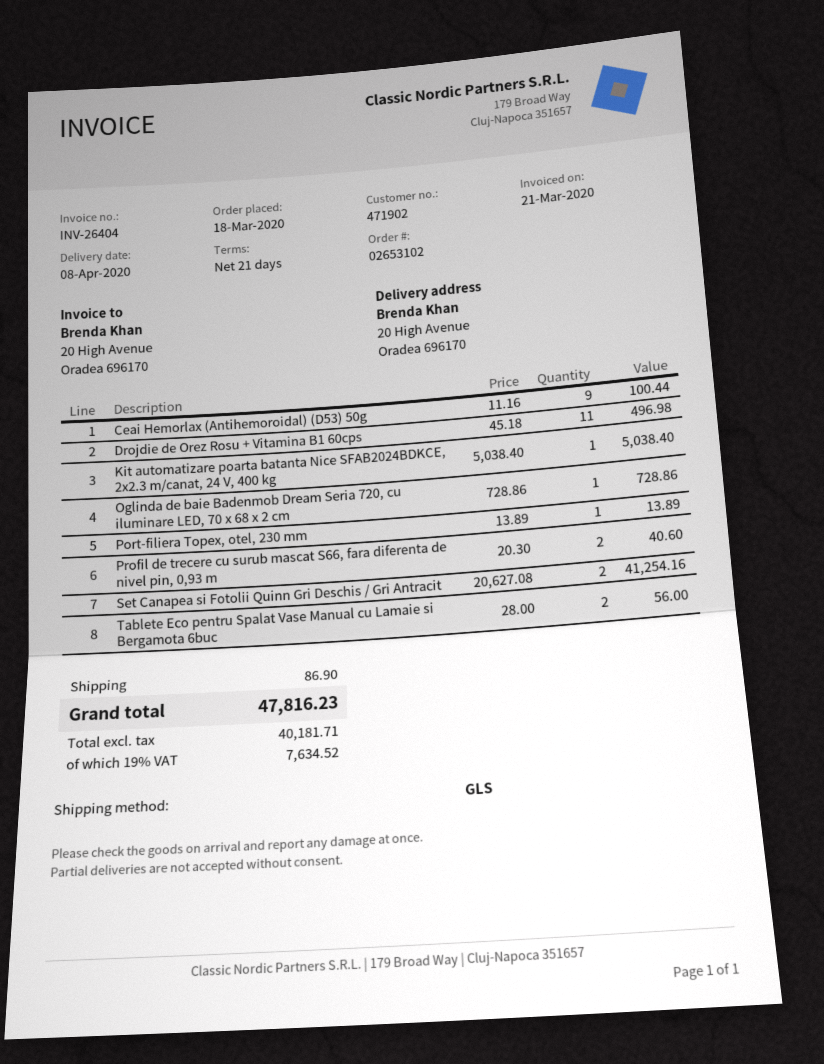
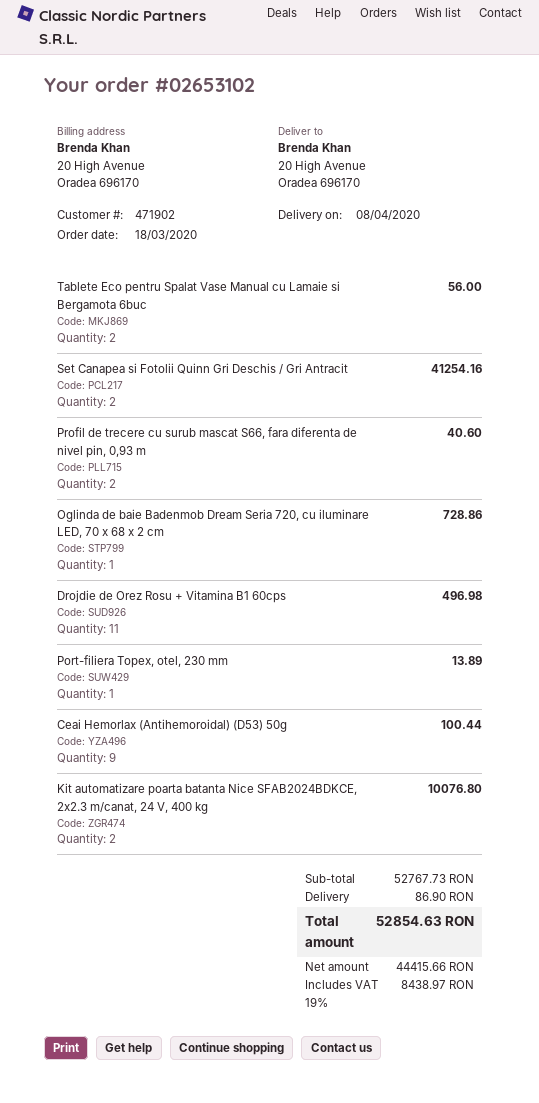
Kit automatizare poarta batanta Nice SFAB2024BDKCE, 2x2.3 m/canat, 24 V, 400 kg: 1 for 5038.40 -> 2 for 10076.80
net: 40181.71 -> 44415.66
tax: 19% = 7634.52 -> 19% = 8438.97
total: 47816.23 -> 52854.63

